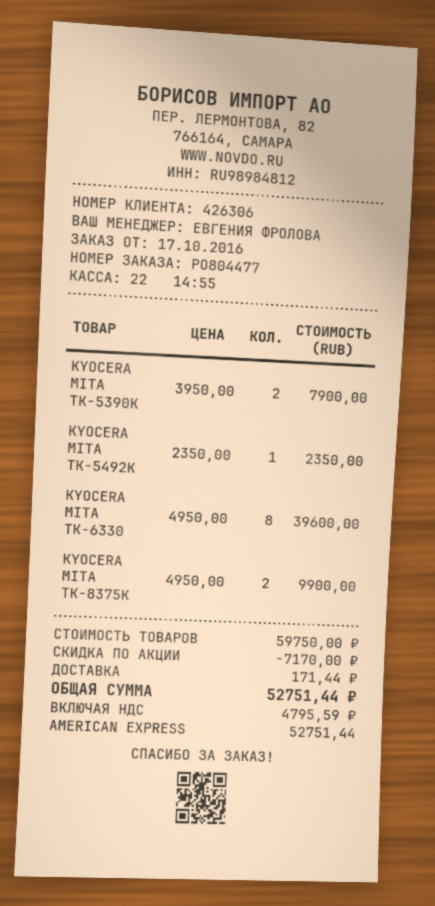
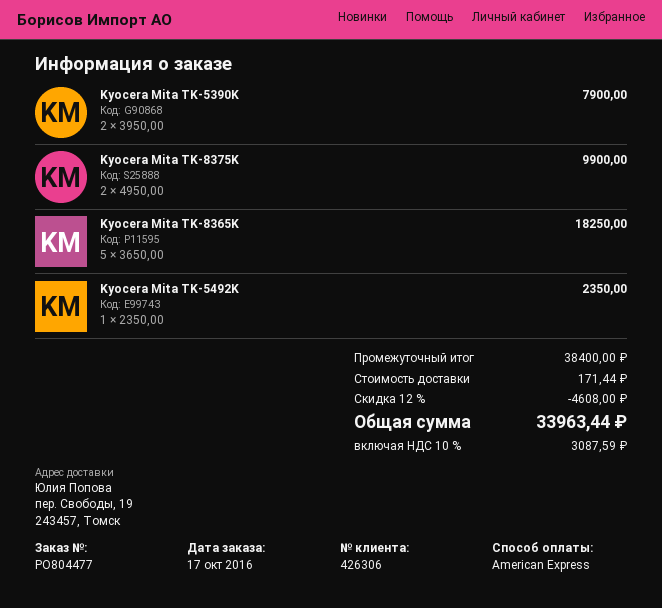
KYOCERA MITA TK-6330: 8 x 4950.00 = 39600.00 -> none
Kyocera Mita TK-8365K: none -> 5 x 3650.00 = 18250.00
subtotal: 59750.00 -> 38400.00
discount: 7170.00 -> 4608.00
tax: 4795.59 -> 3087.59
total: 52751.44 -> 33963.44

